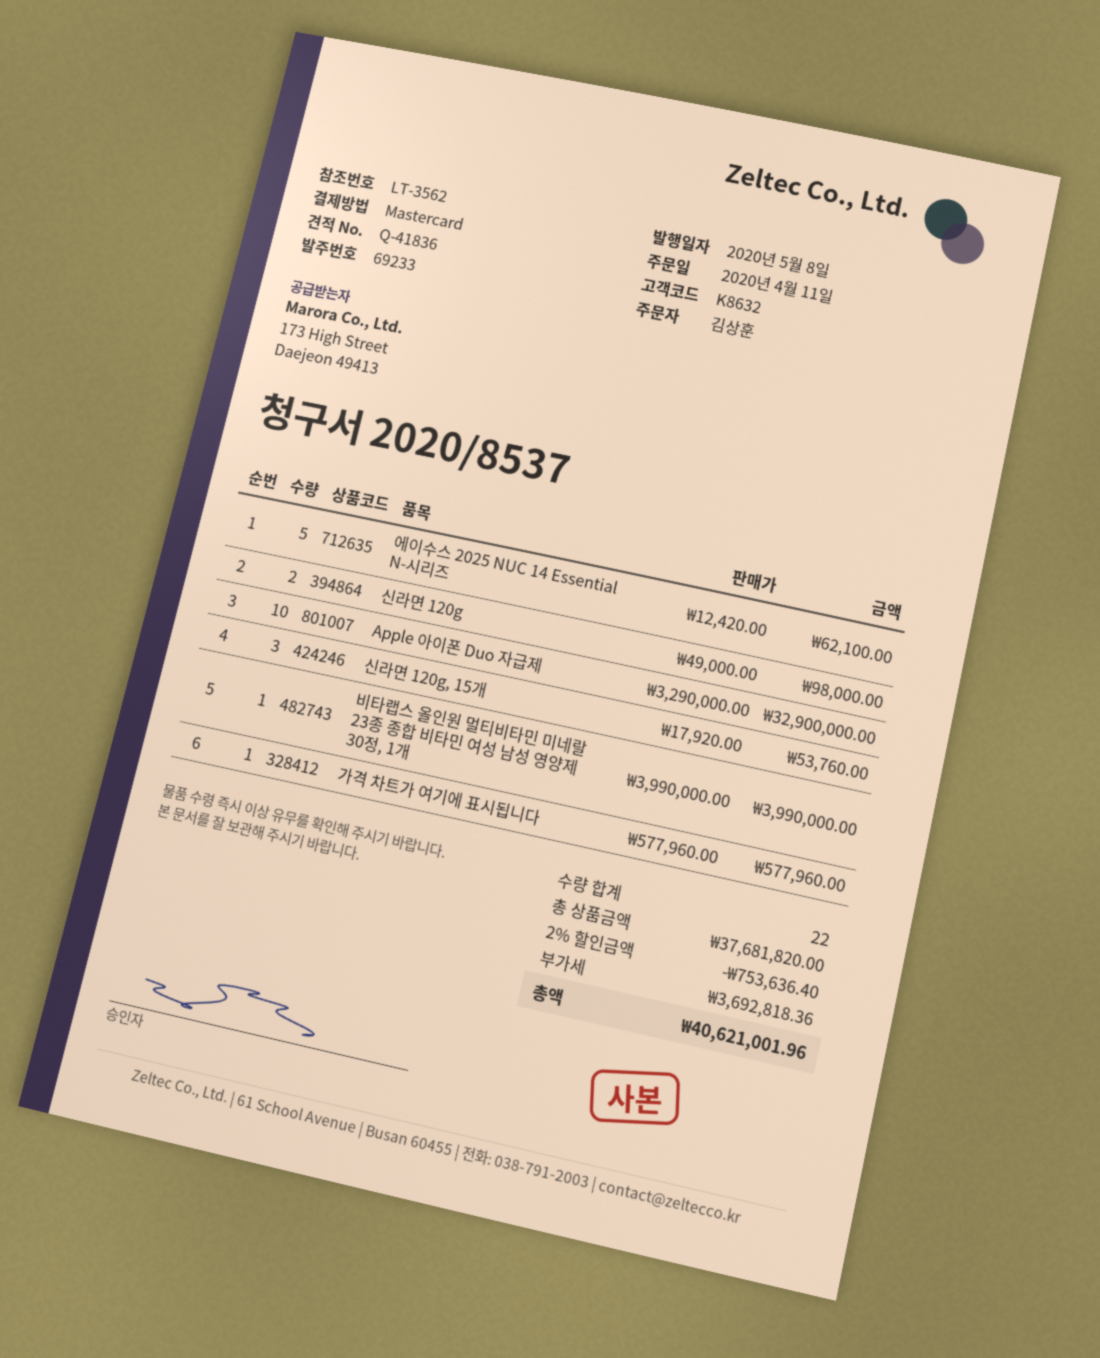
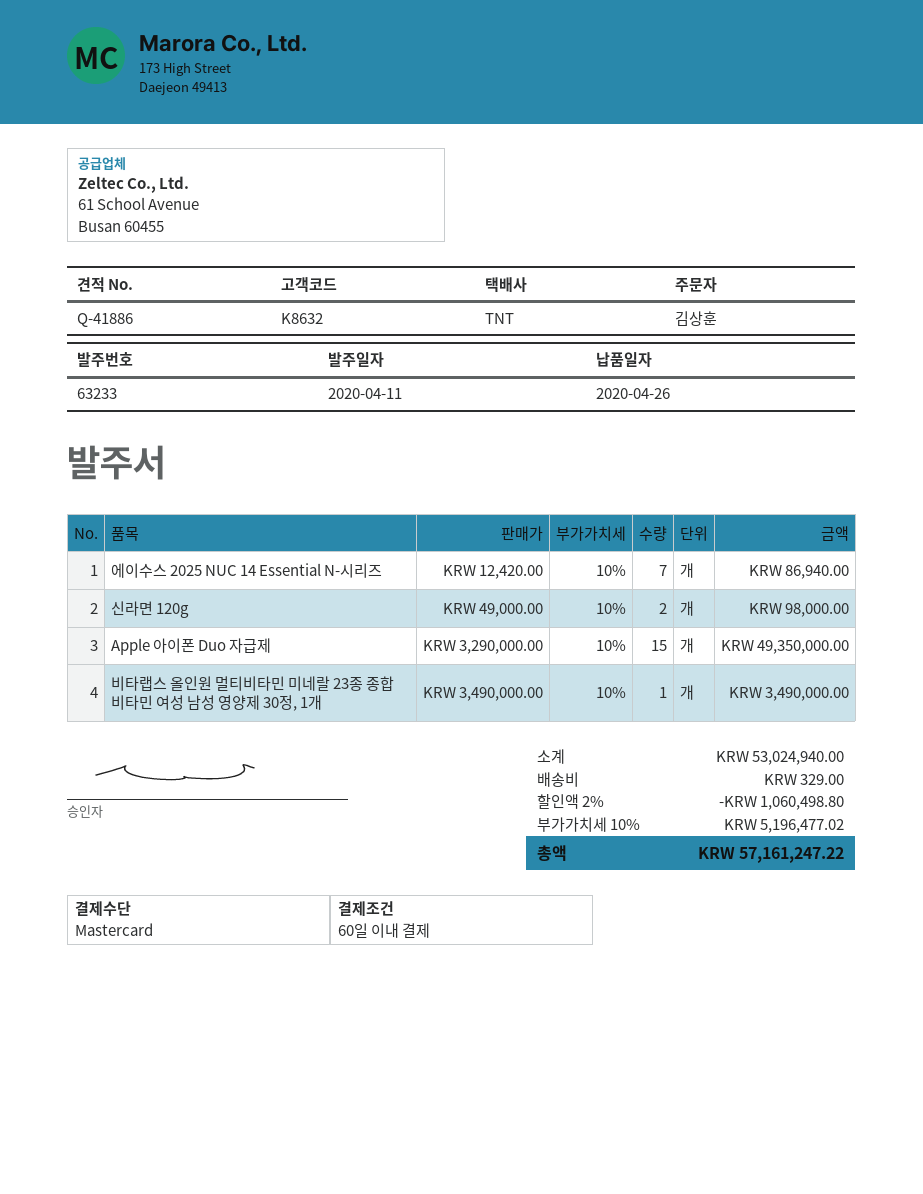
quote number: Q-41836 -> Q-41886
order number: 69233 -> 63233
에이수스 2025 NUC 14 Essential N-시리즈: 5 x 12420.00 = 62100.00 -> 7 x 12420.00 = 86940.00
Apple 아이폰 Duo 자급제: 10 x 3290000.00 = 32900000.00 -> 15 x 3290000.00 = 49350000.00
신라면 120g, 15개: 3 x 17920.00 = 53760.00 -> none
비타랩스 올인원 멀티비타민 미네랄 23종 종합 비타민 여성 남성 영양제 30정, 1개: 1 x 3990000.00 = 3990000.00 -> 1 x 3490000.00 = 3490000.00
가격 차트가 여기에 표시됩니다: 1 x 577960.00 = 577960.00 -> none
subtotal: 37681820.00 -> 53024940.00
discount: 2% = 753636.40 -> 2% = 1060498.80
shipping: none -> 329.00
tax: 3692818.36 -> 5196477.02
total: 40621001.96 -> 57161247.22

